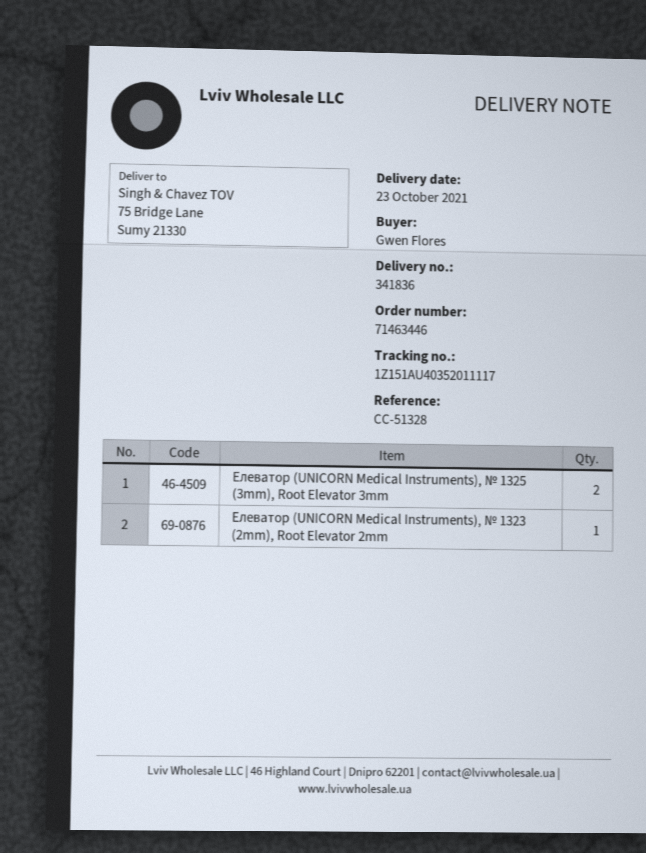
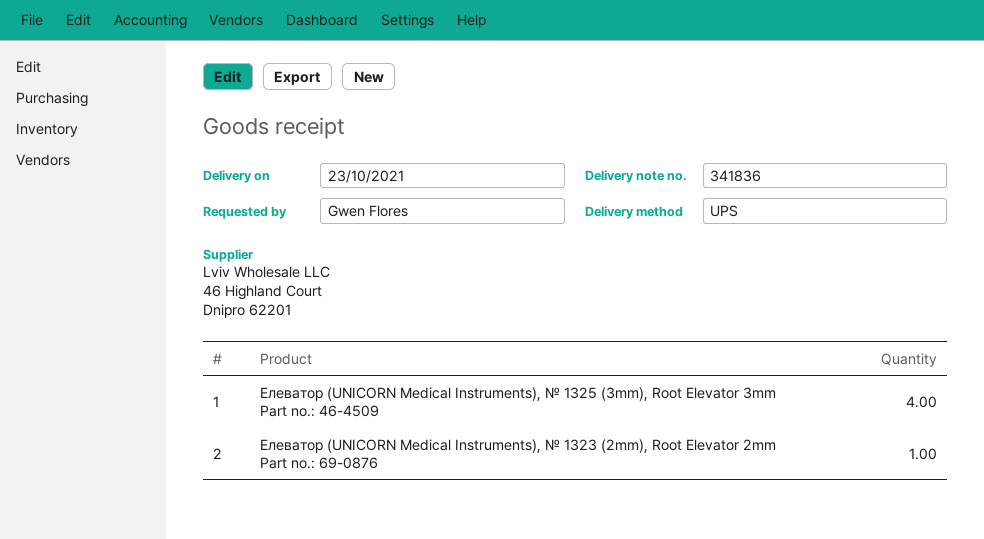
Елеватор (UNICORN Medical Instruments), № 1325 (3mm), Root Elevator 3mm: 2 -> 4

